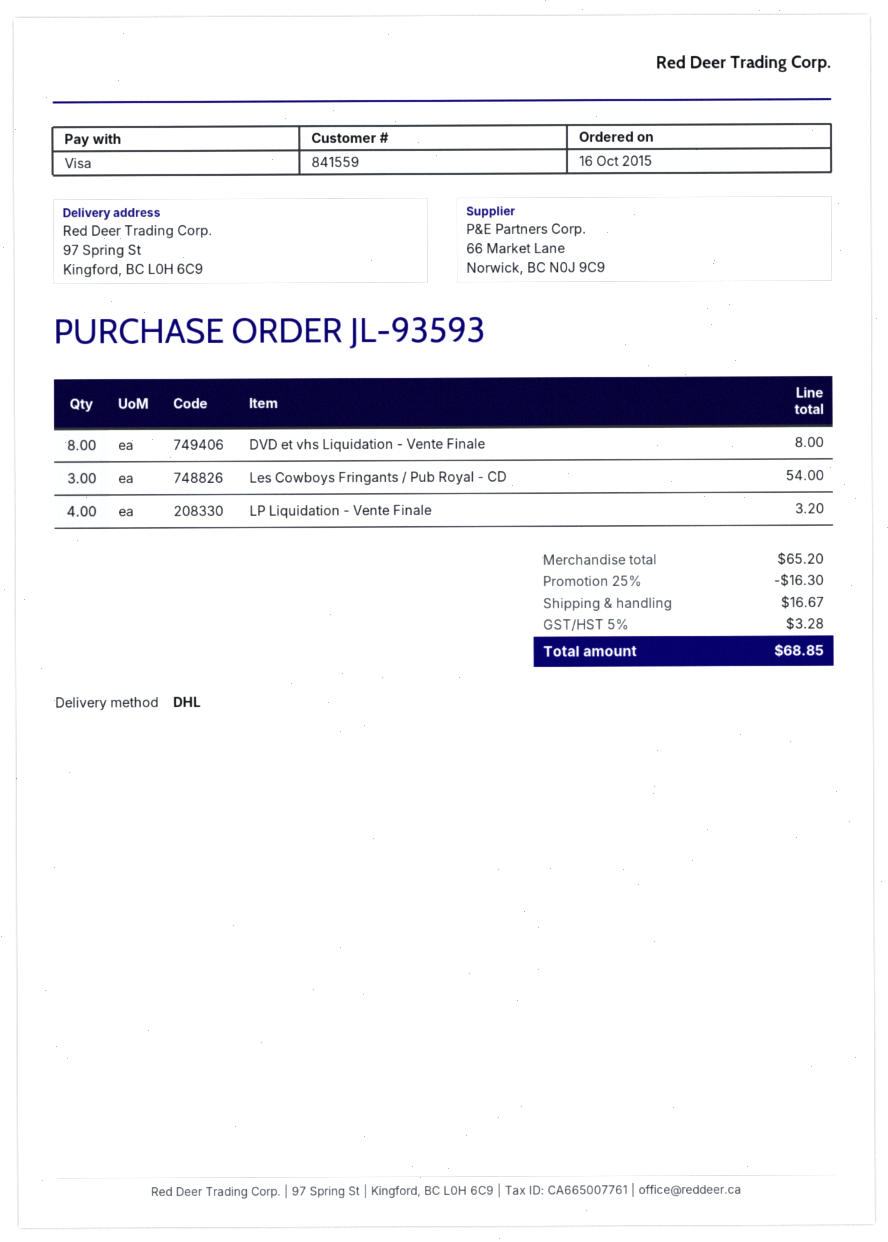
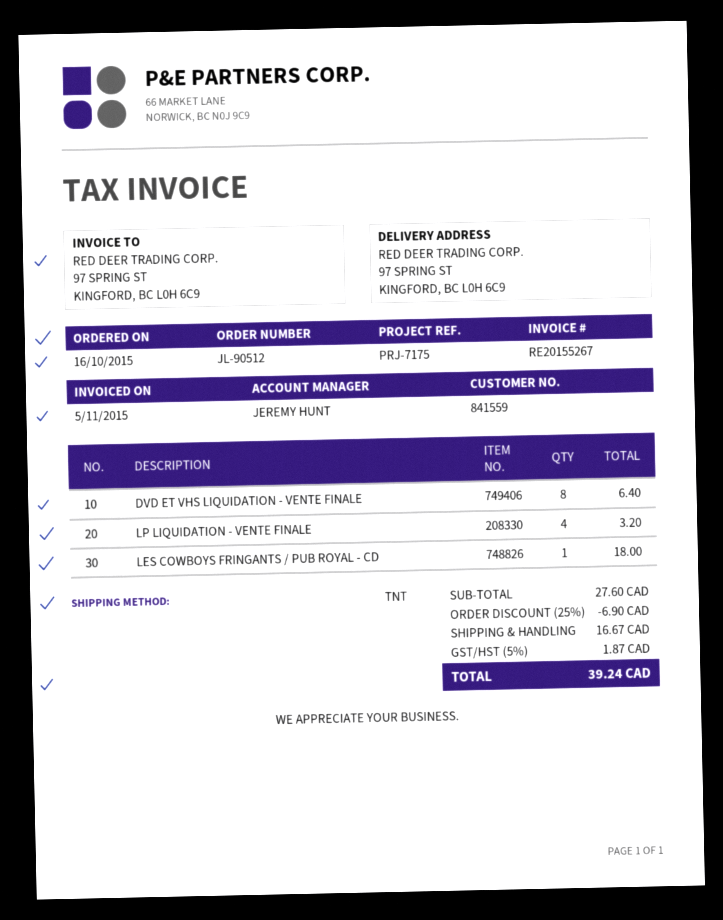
order number: JL-93593 -> JL-90512
shipping method: DHL -> TNT
DVD et vhs Liquidation - Vente Finale: 8 for 8.00 -> 8 for 6.40
Les Cowboys Fringants / Pub Royal - CD: 3 for 54.00 -> 1 for 18.00
subtotal: 65.20 -> 27.60
discount: 25% = 16.30 -> 25% = 6.90
tax: 5% = 3.28 -> 5% = 1.87
total: 68.85 -> 39.24

